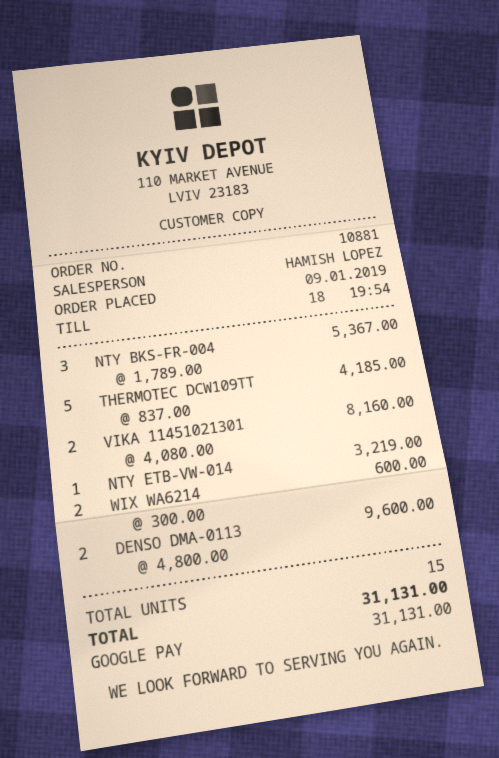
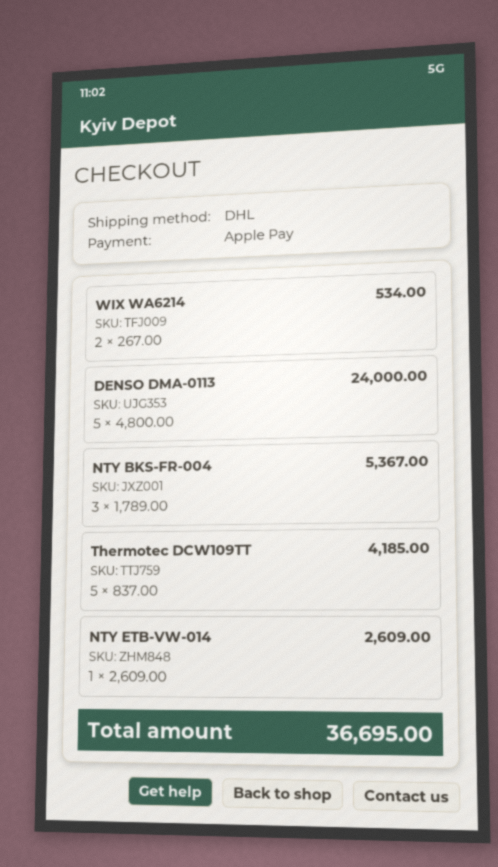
payment method: Google Pay -> Apple Pay
VIKA 11451021301: 2 x 4080.00 = 8160.00 -> none
NTY ETB-VW-014: 1 x 3219.00 = 3219.00 -> 1 x 2609.00 = 2609.00
WIX WA6214: 2 x 300.00 = 600.00 -> 2 x 267.00 = 534.00
DENSO DMA-0113: 2 x 4800.00 = 9600.00 -> 5 x 4800.00 = 24000.00
total: 31131.00 -> 36695.00

